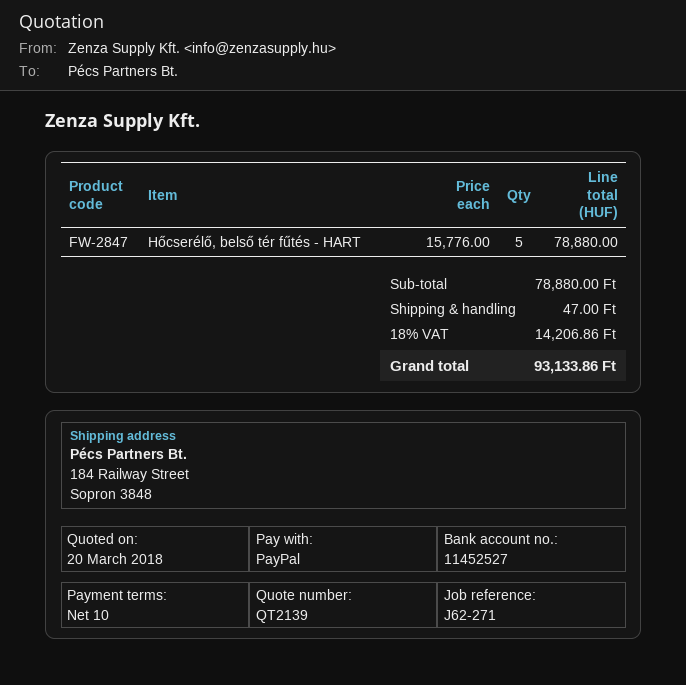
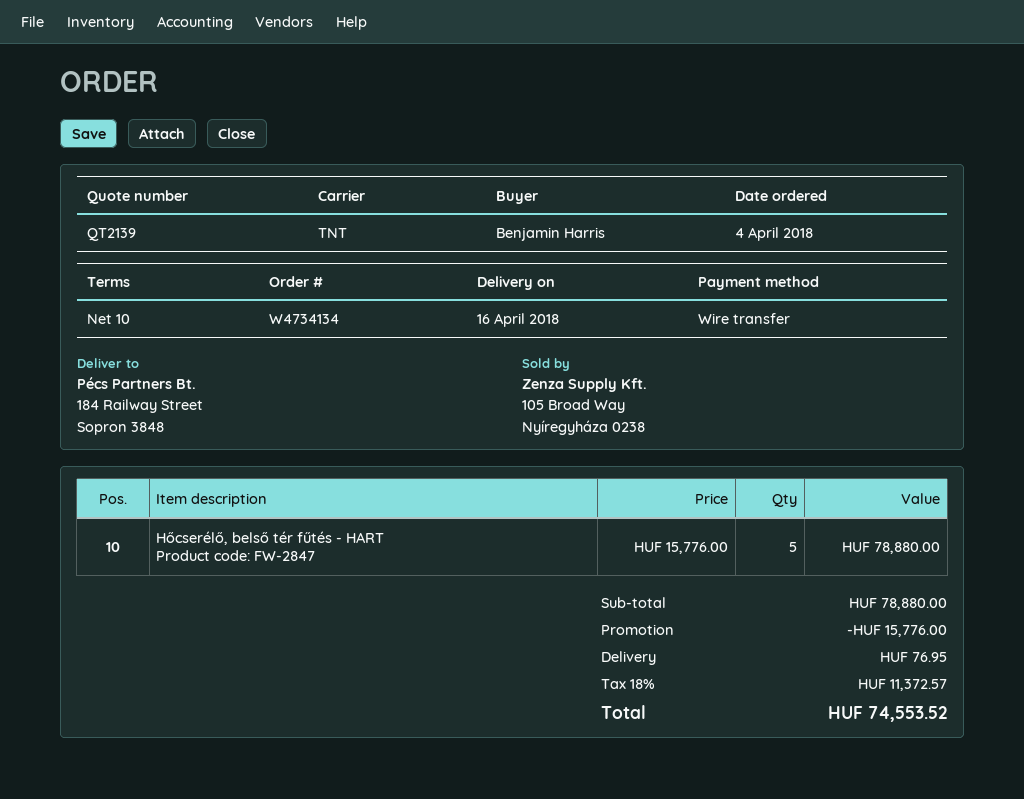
payment method: PayPal -> bank transfer
discount: none -> 15776.00
shipping: 47.00 -> 76.95
tax: 18% = 14206.86 -> 18% = 11372.57
total: 93133.86 -> 74553.52

